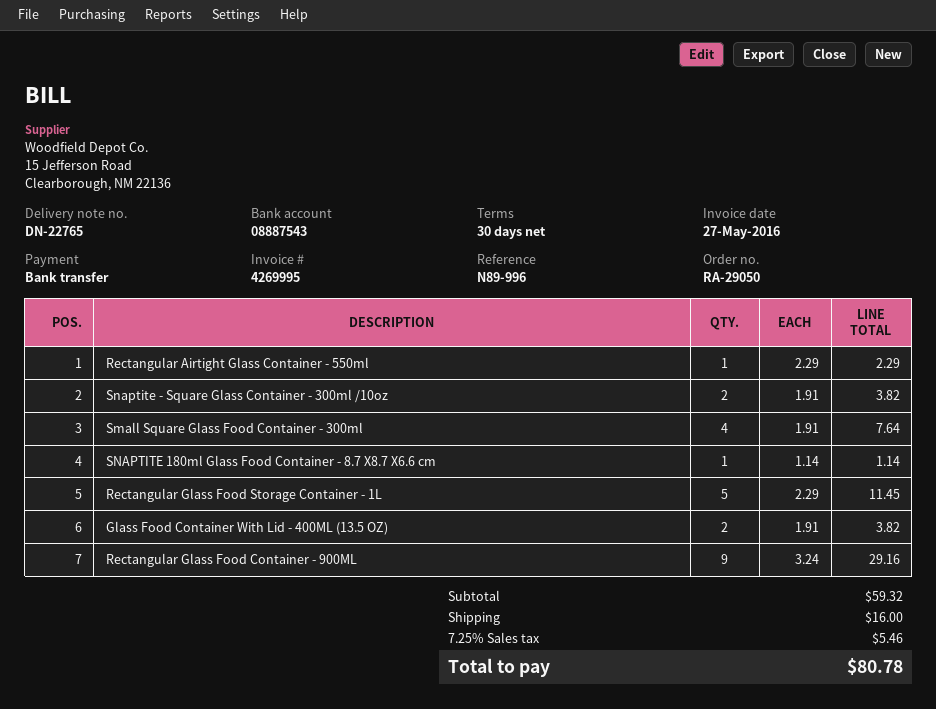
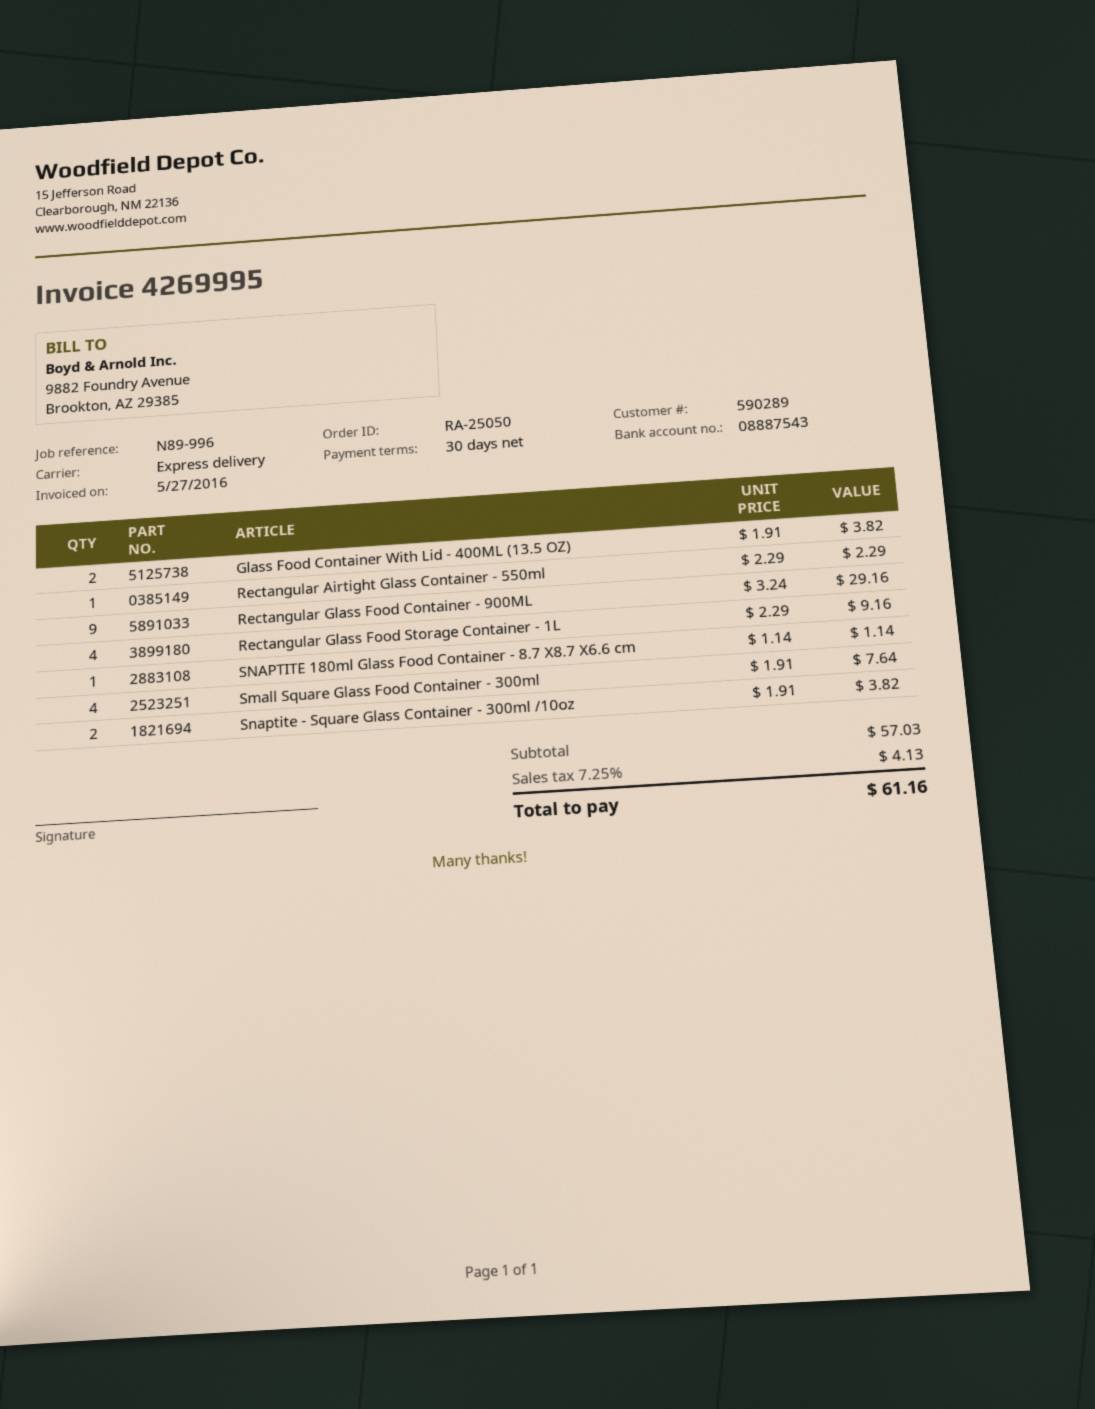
order number: RA-29050 -> RA-25050
Rectangular Glass Food Storage Container - 1L: 5 x 2.29 = 11.45 -> 4 x 2.29 = 9.16
subtotal: 59.32 -> 57.03
shipping: 16.00 -> none
tax: 7.25% = 5.46 -> 7.25% = 4.13
total: 80.78 -> 61.16

